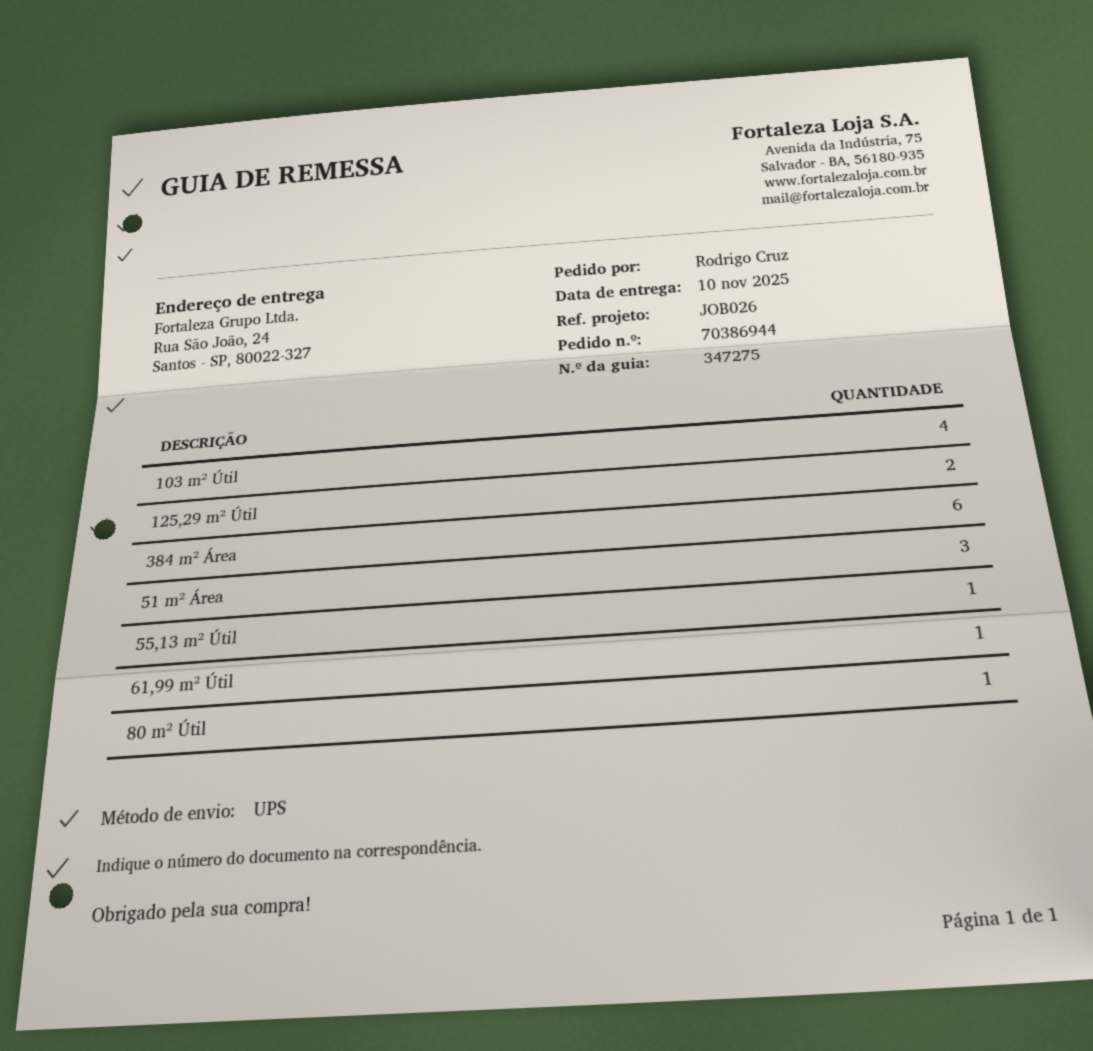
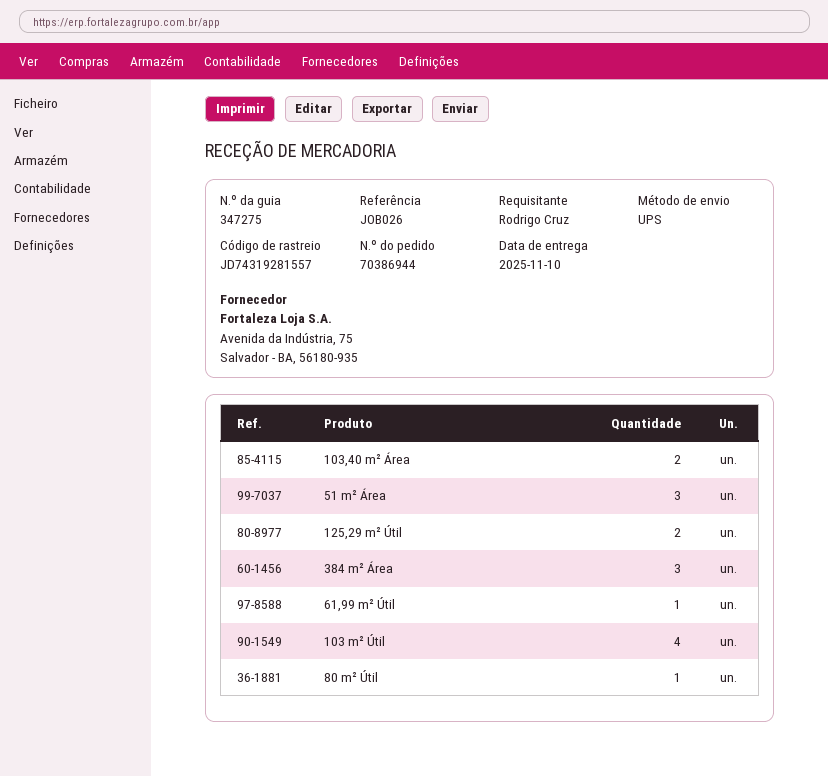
384 m² Área: 6 -> 3
55,13 m² Útil: 1 -> none
103,40 m² Área: none -> 2

